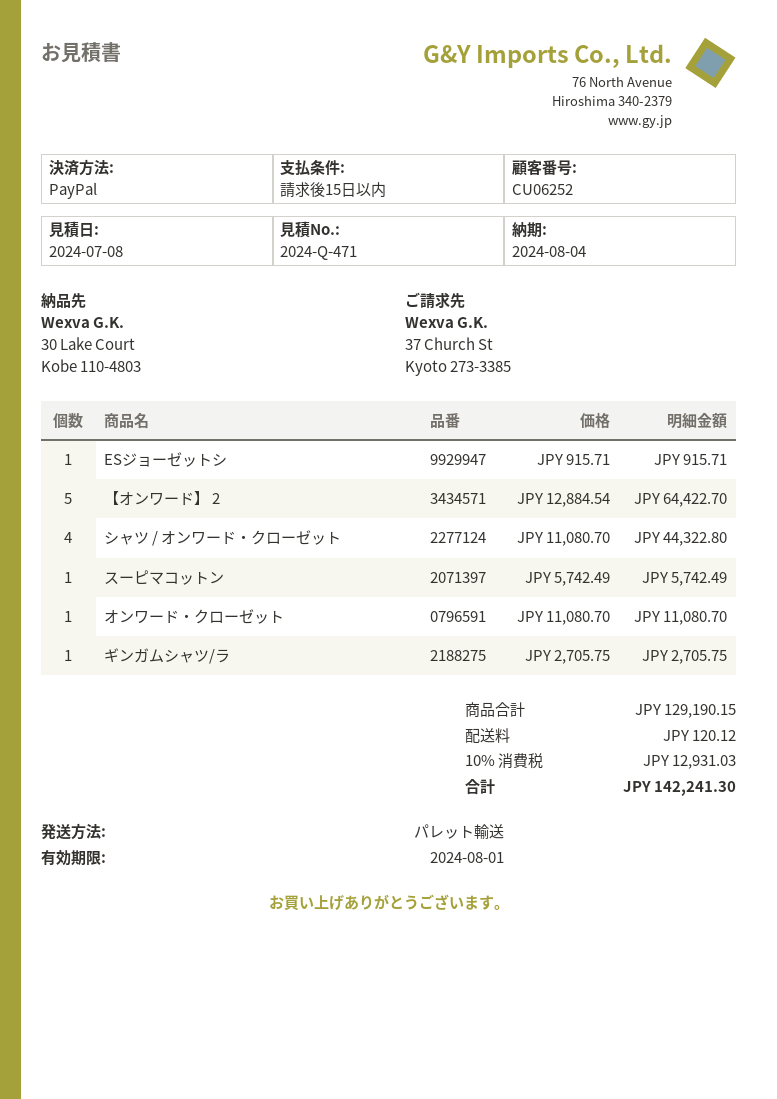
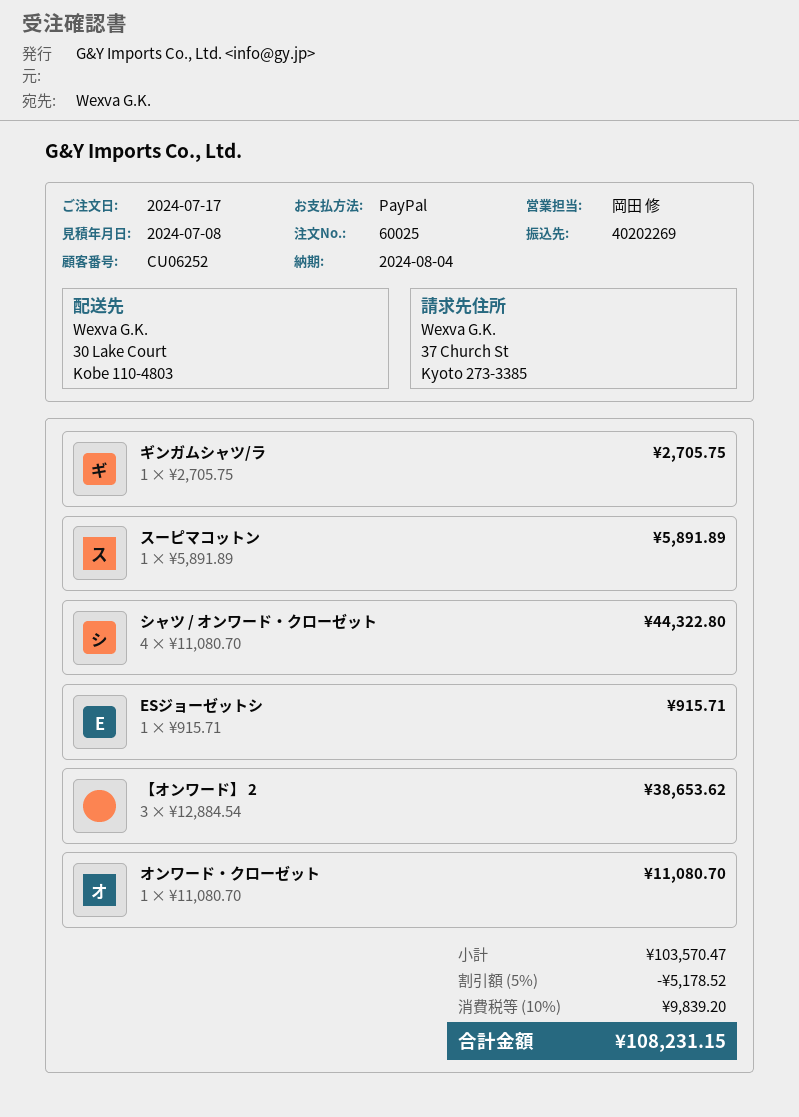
【オンワード】 2: 5 x 12884.54 = 64422.70 -> 3 x 12884.54 = 38653.62
スーピマコットン: 1 x 5742.49 = 5742.49 -> 1 x 5891.89 = 5891.89
subtotal: 129190.15 -> 103570.47
discount: none -> 5% = 5178.52
shipping: 120.12 -> none
tax: 10% = 12931.03 -> 10% = 9839.20
total: 142241.30 -> 108231.15

